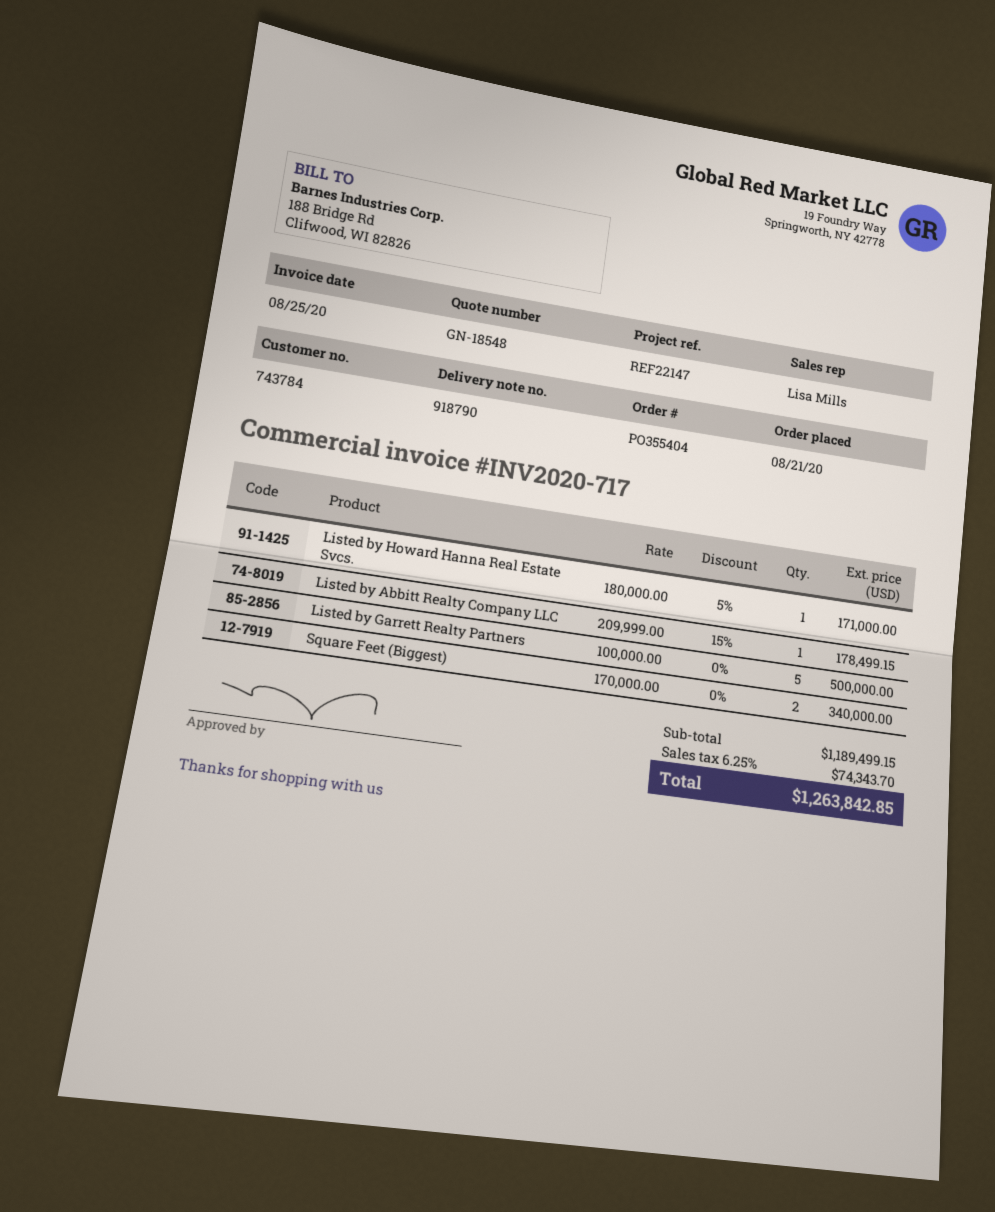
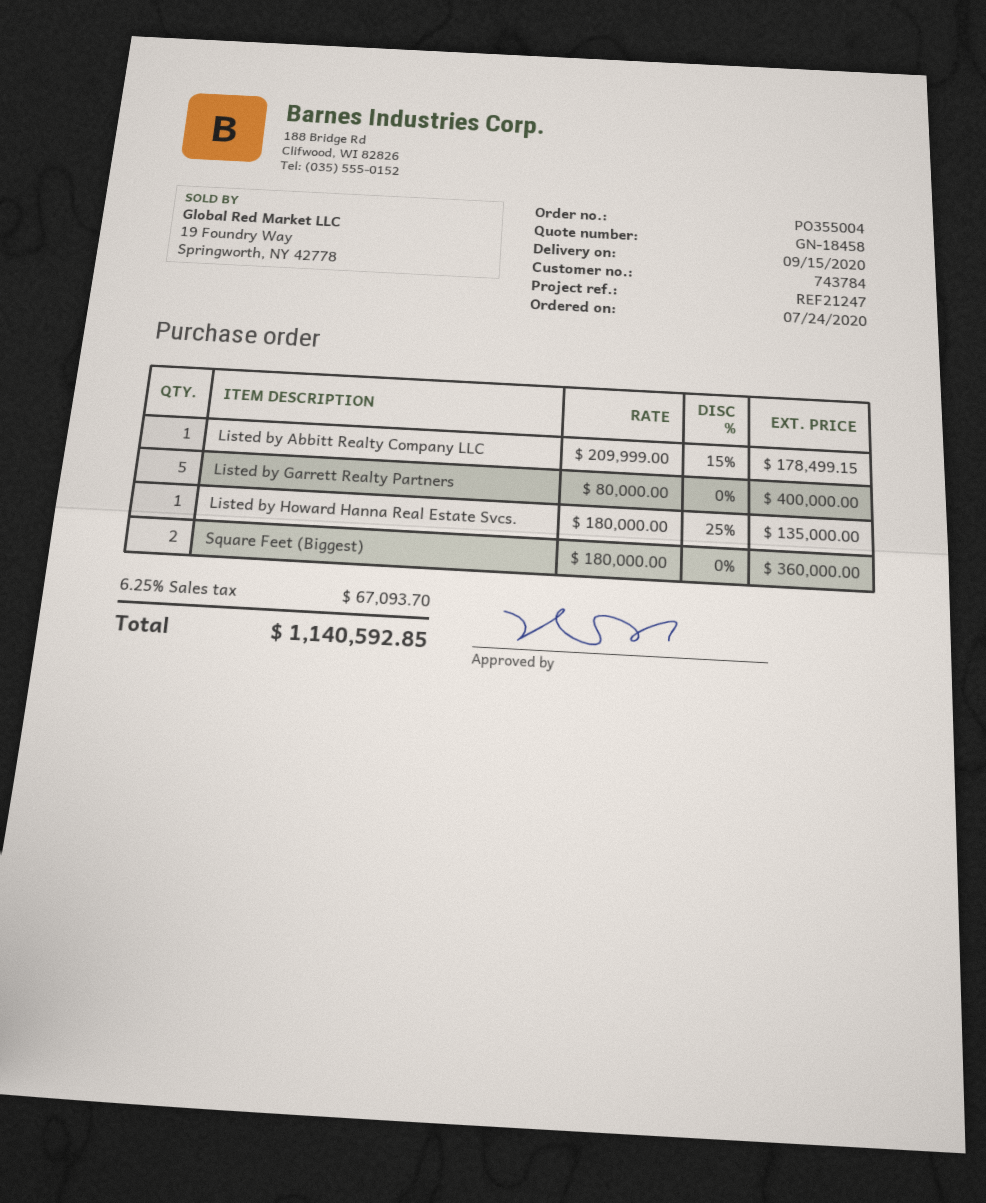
quote number: GN-18548 -> GN-18458
order number: PO355404 -> PO355004
order date: 2020-08-21 -> 2020-07-24
reference: REF22147 -> REF21247
Listed by Howard Hanna Real Estate Svcs.: 1 x 180000.00 - 5% = 171000.00 -> 1 x 180000.00 - 25% = 135000.00
Listed by Garrett Realty Partners: 5 x 100000.00 = 500000.00 -> 5 x 80000.00 = 400000.00
Square Feet (Biggest): 2 x 170000.00 = 340000.00 -> 2 x 180000.00 = 360000.00
tax: 6.25% = 74343.70 -> 6.25% = 67093.70
total: 1263842.85 -> 1140592.85

